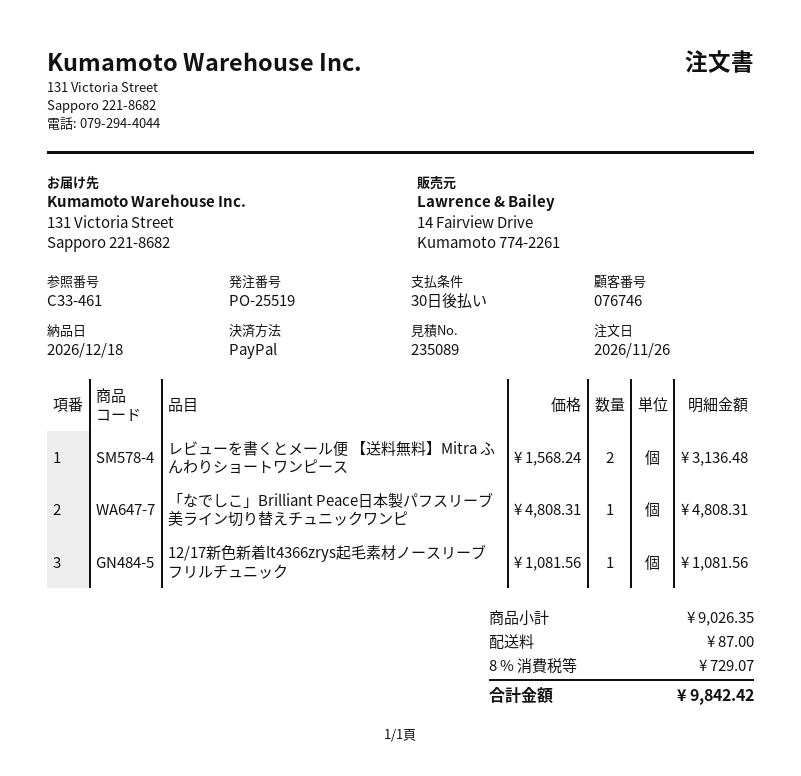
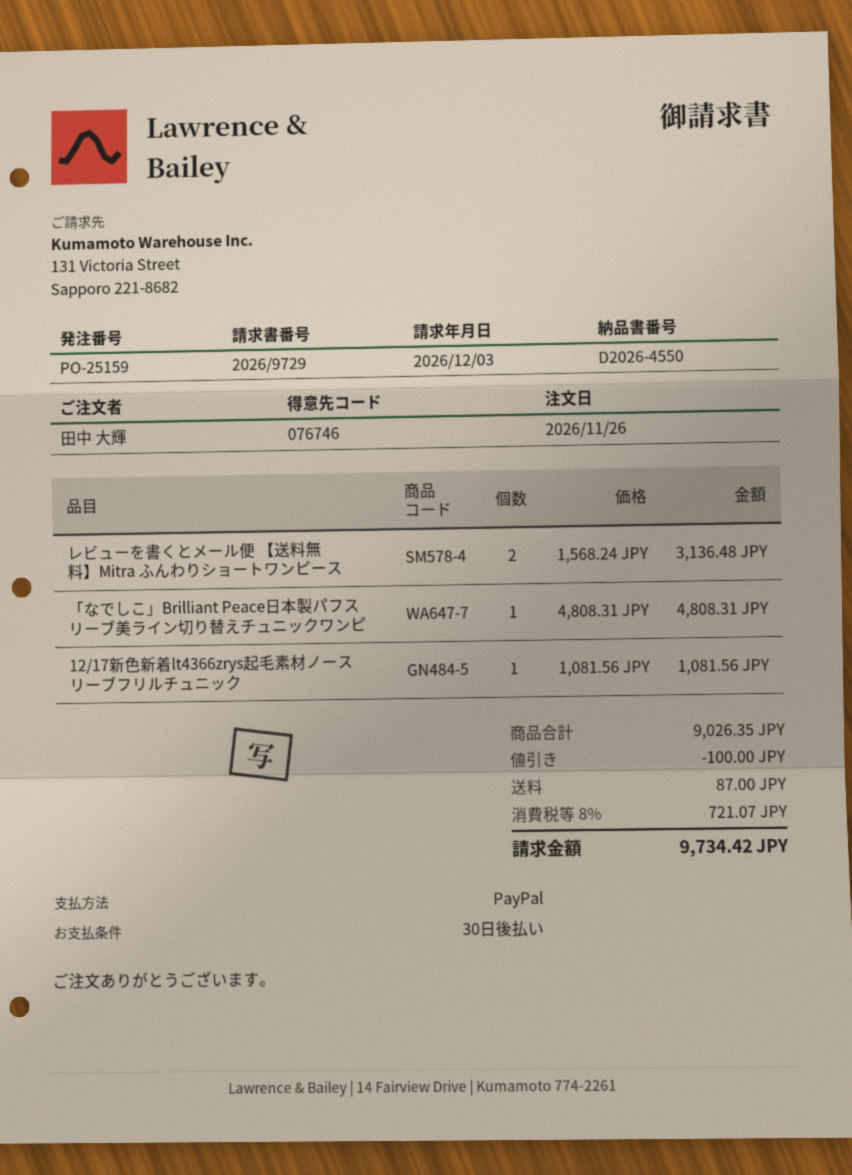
order number: PO-25519 -> PO-25159
discount: none -> 100.00
tax: 8% = 729.07 -> 8% = 721.07
total: 9842.42 -> 9734.42

